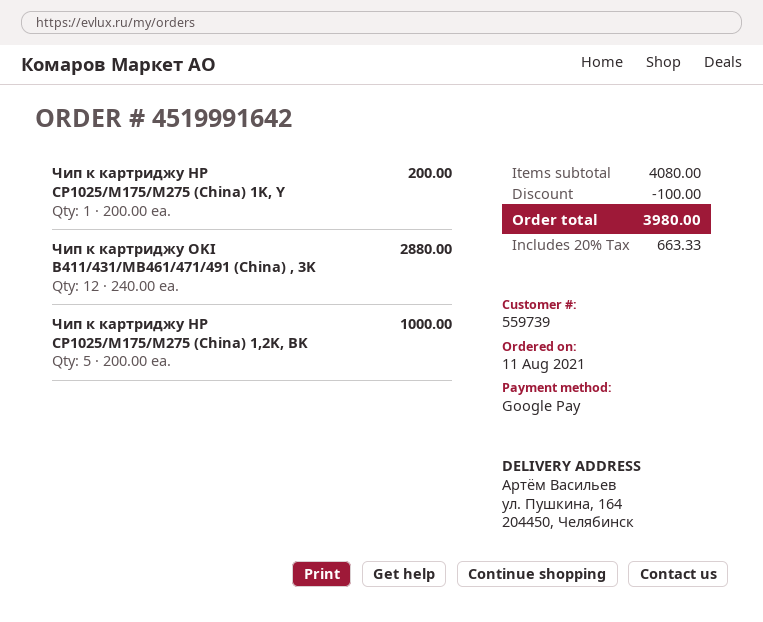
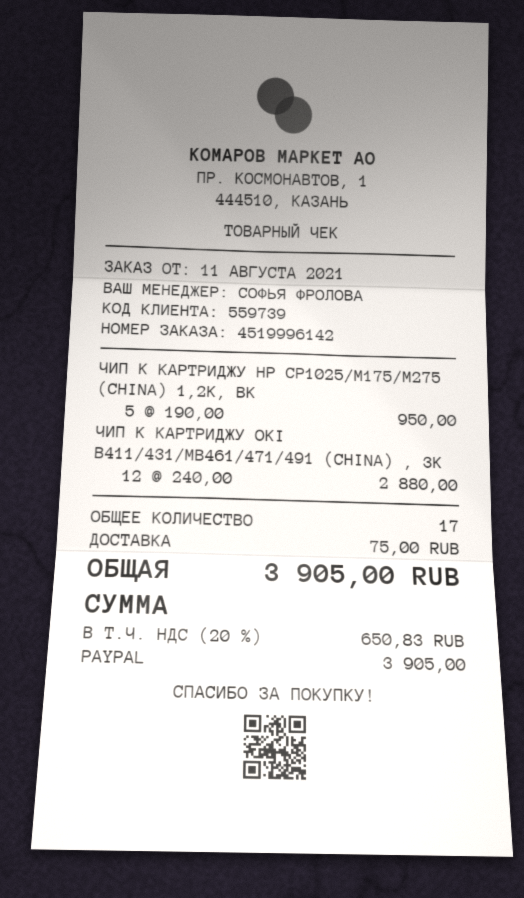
order number: 4519991642 -> 4519996142
payment method: Google Pay -> PayPal
Чип к картриджу HP CP1025/M175/M275 (China) 1K, Y: 1 x 200.00 = 200.00 -> none
Чип к картриджу HP CP1025/M175/M275 (China) 1,2K, BK: 5 x 200.00 = 1000.00 -> 5 x 190.00 = 950.00
discount: 100.00 -> none
shipping: none -> 75.00
tax: 20% = 663.33 -> 20% = 650.83
total: 3980.00 -> 3905.00

